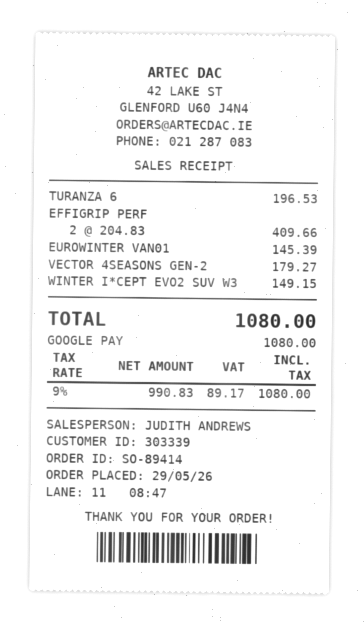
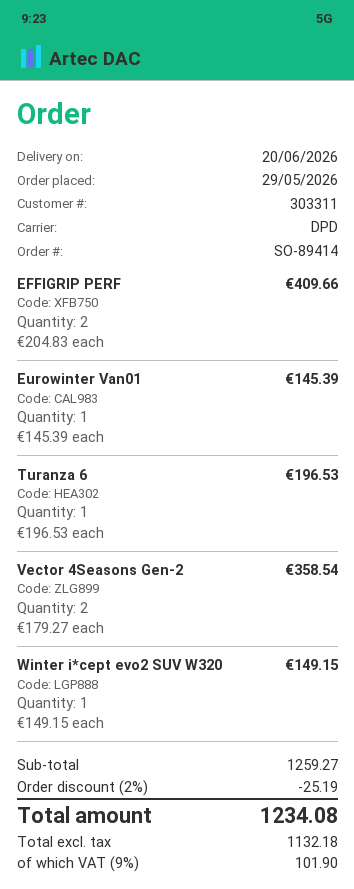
customer number: 303339 -> 303311
VECTOR 4SEASONS GEN-2: 1 x 179.27 = 179.27 -> 2 x 179.27 = 358.54
discount: none -> 2% = 25.19
net: 990.83 -> 1132.18
tax: 9% = 89.17 -> 9% = 101.90
total: 1080.00 -> 1234.08

